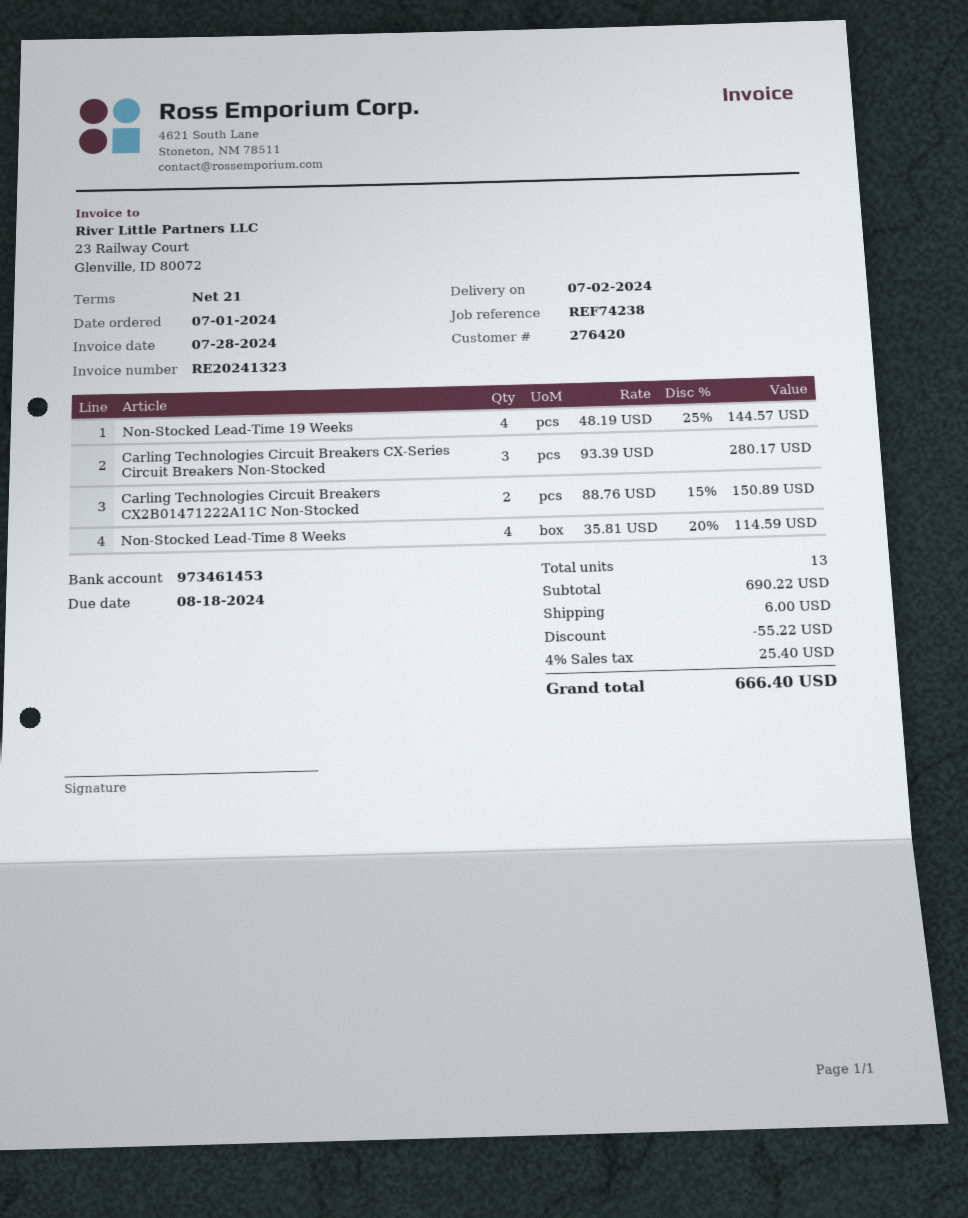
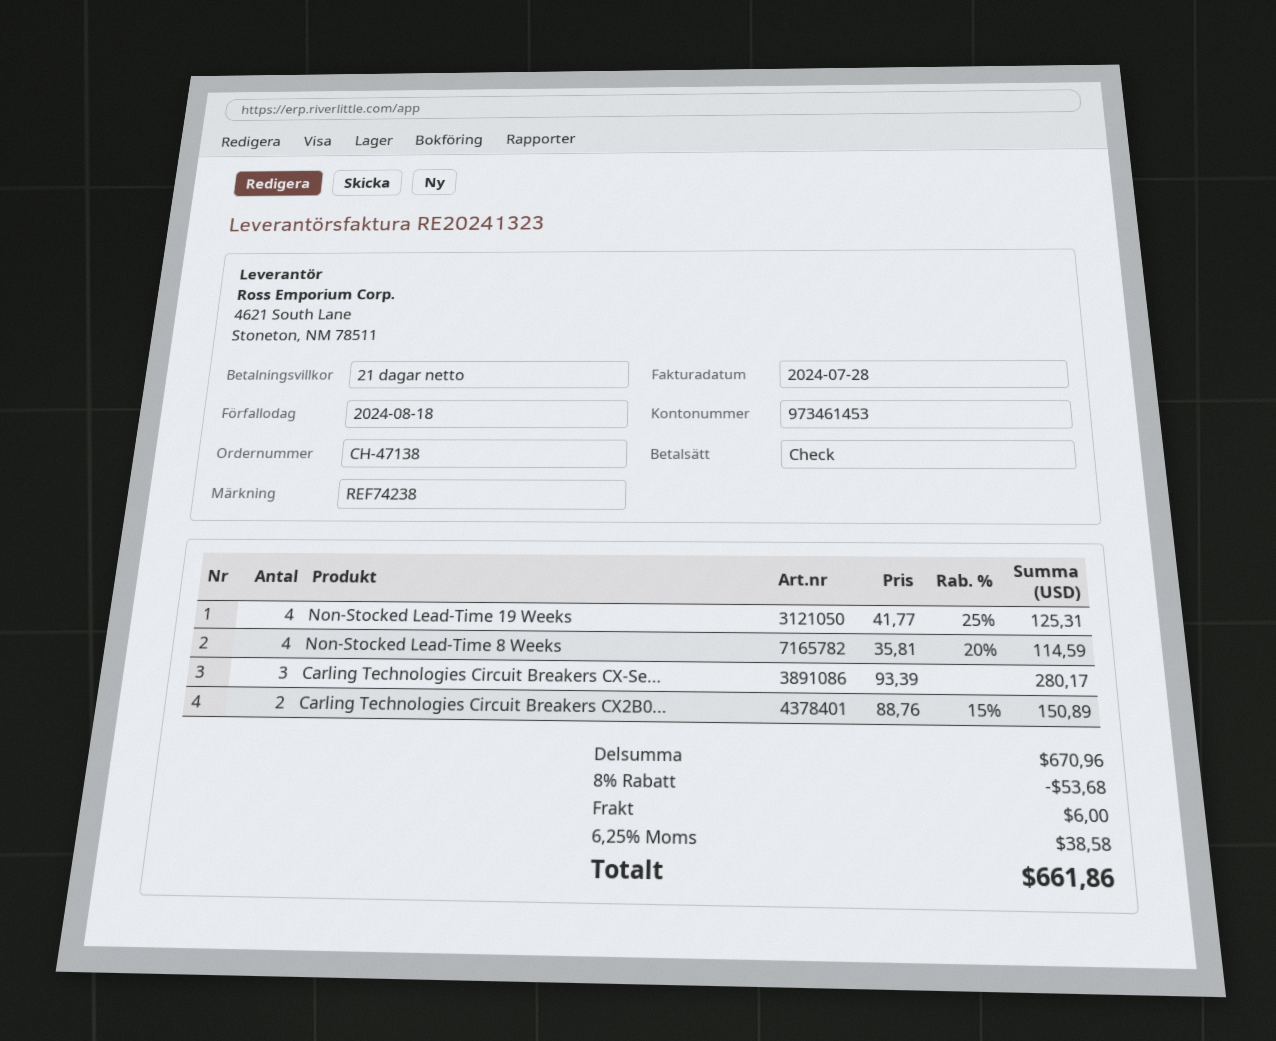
Non-Stocked Lead-Time 19 Weeks: 4 x 48.19 - 25% = 144.57 -> 4 x 41.77 - 25% = 125.31
subtotal: 690.22 -> 670.96
discount: 55.22 -> 53.68
tax: 4% = 25.40 -> 6.25% = 38.58
total: 666.40 -> 661.86

